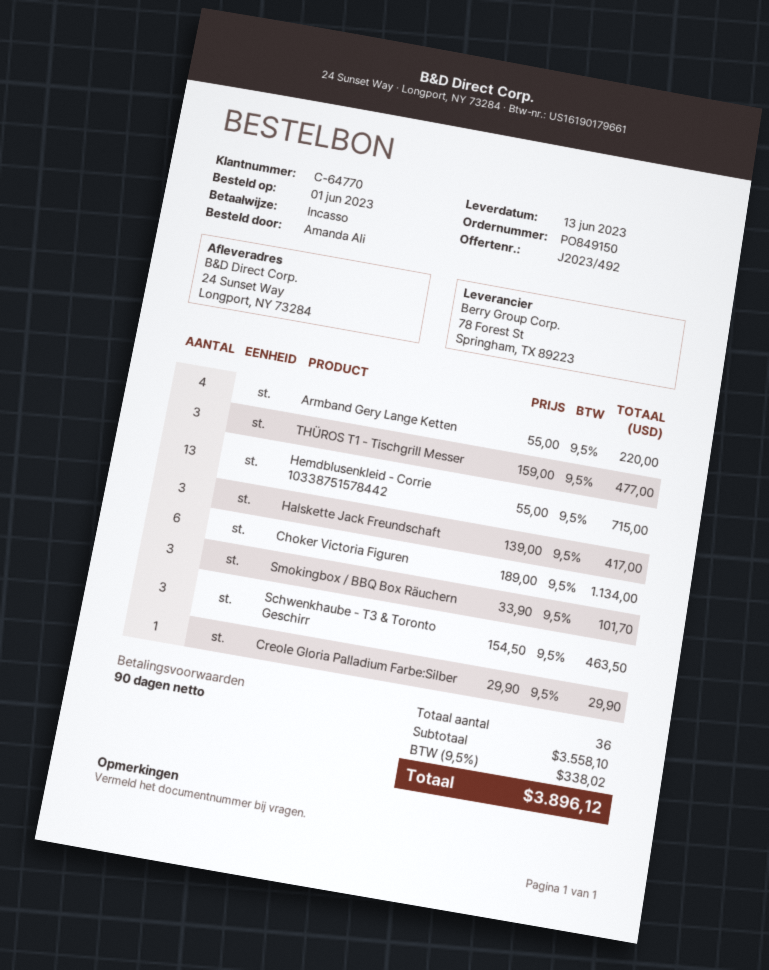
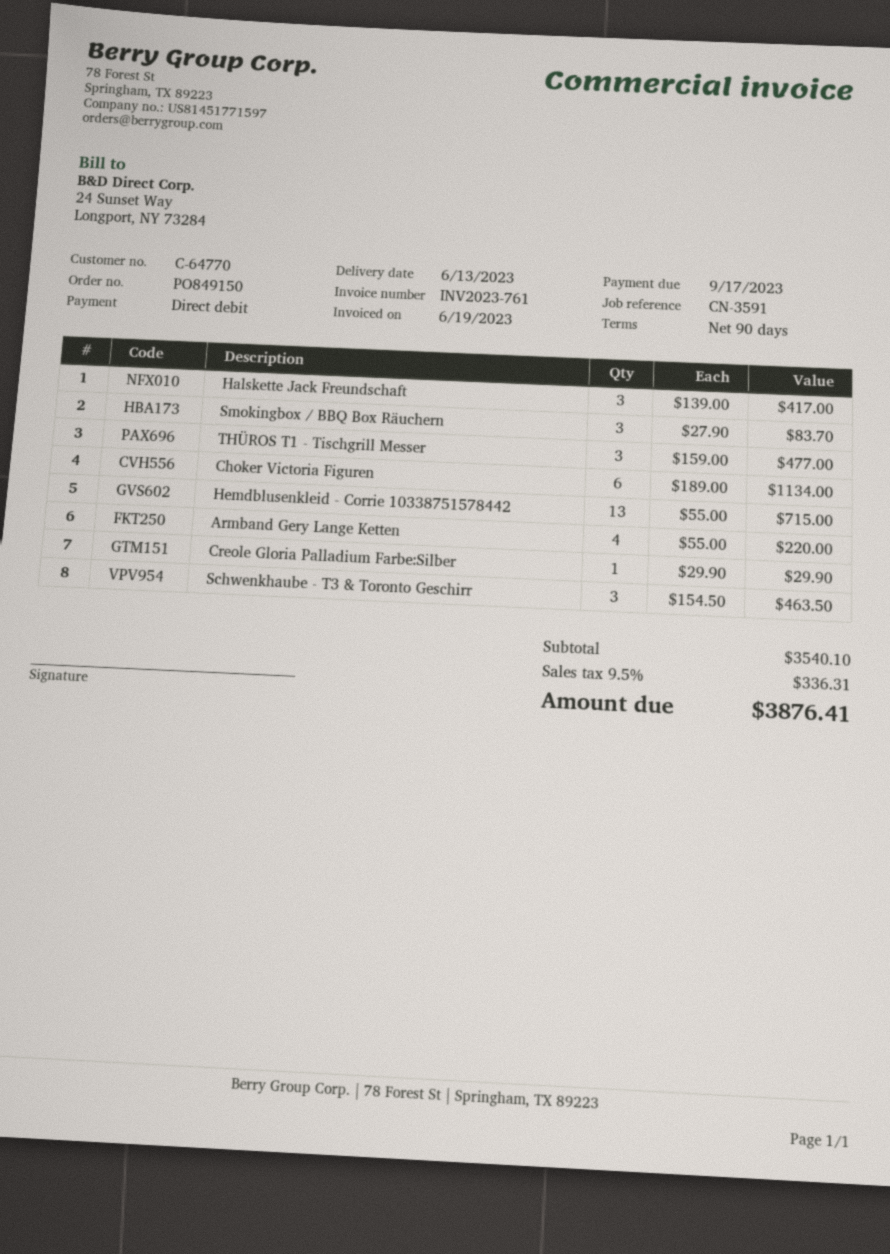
Smokingbox / BBQ Box Räuchern: 3 x 33.90 = 101.70 -> 3 x 27.90 = 83.70
subtotal: 3558.10 -> 3540.10
tax: 9.5% = 338.02 -> 9.5% = 336.31
total: 3896.12 -> 3876.41

